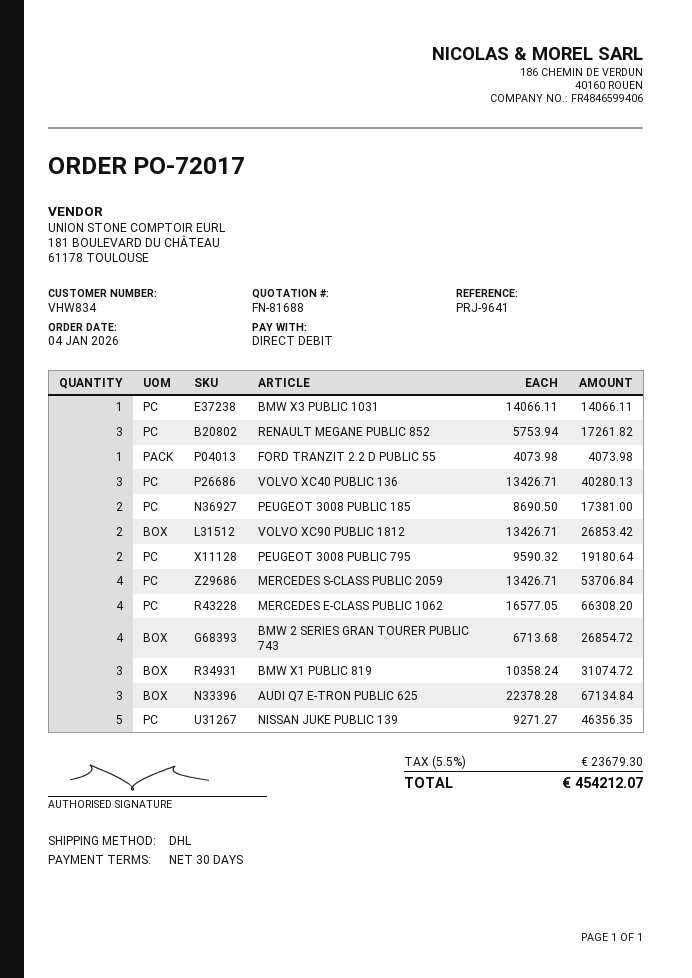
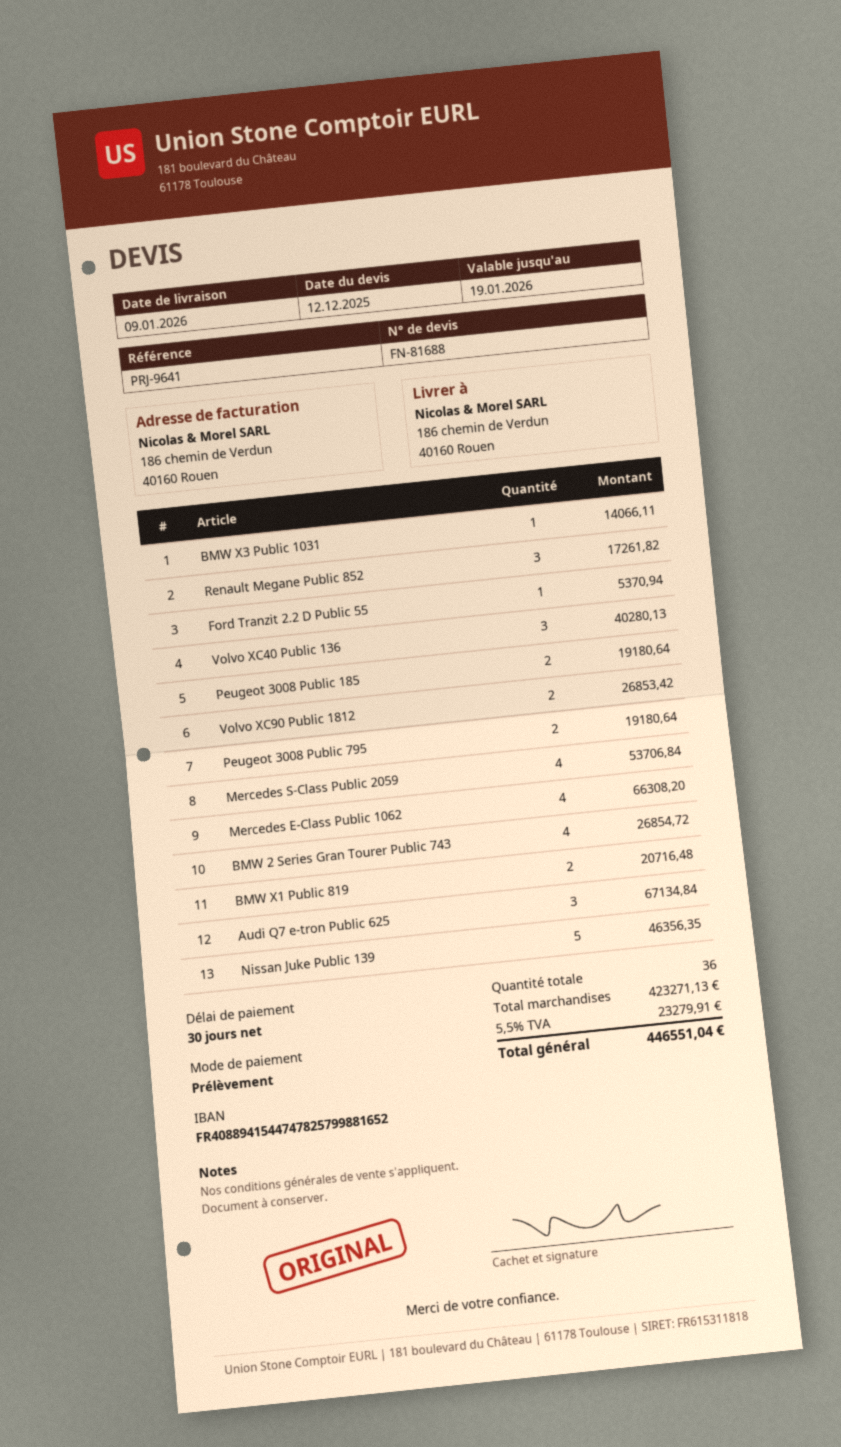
FORD TRANZIT 2.2 D PUBLIC 55: 1 for 4073.98 -> 1 for 5370.94
PEUGEOT 3008 PUBLIC 185: 2 for 17381.00 -> 2 for 19180.64
BMW X1 PUBLIC 819: 3 for 31074.72 -> 2 for 20716.48
tax: 5.5% = 23679.30 -> 5.5% = 23279.91
total: 454212.07 -> 446551.04

